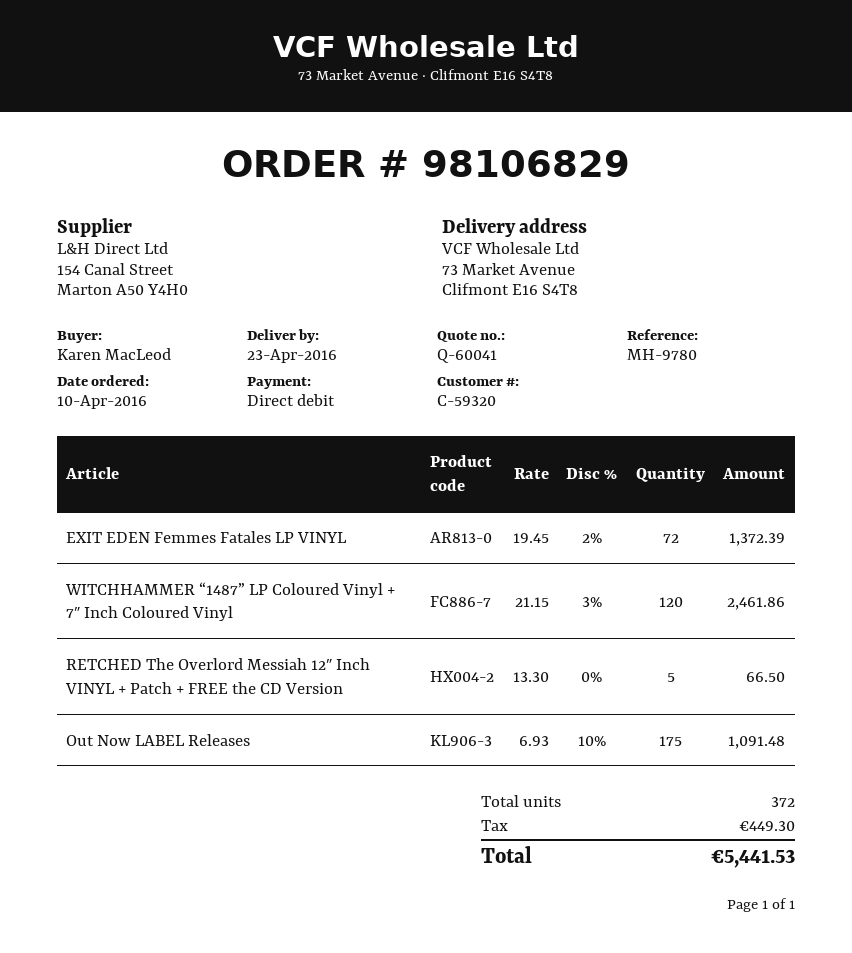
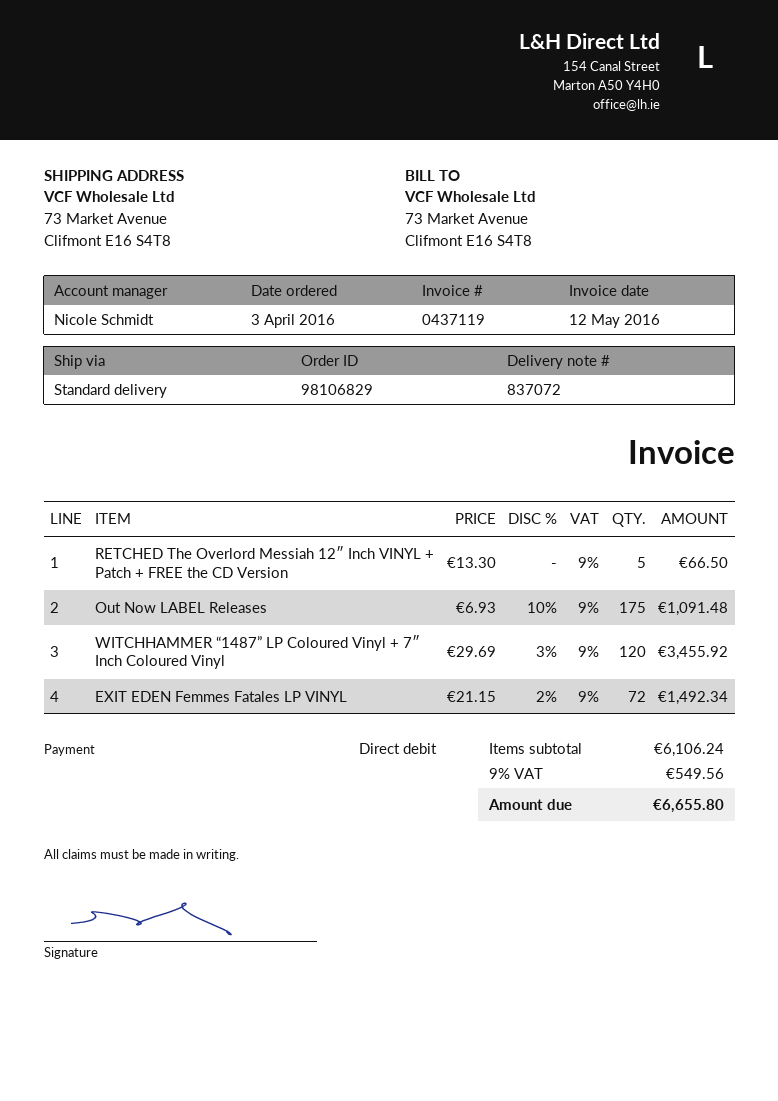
order date: 2016-04-10 -> 2016-04-03
EXIT EDEN Femmes Fatales LP VINYL: 72 x 19.45 - 2% = 1372.39 -> 72 x 21.15 - 2% = 1492.34
WITCHHAMMER “1487” LP Coloured Vinyl + 7″ Inch Coloured Vinyl: 120 x 21.15 - 3% = 2461.86 -> 120 x 29.69 - 3% = 3455.92
tax: 449.30 -> 549.56
total: 5441.53 -> 6655.80

